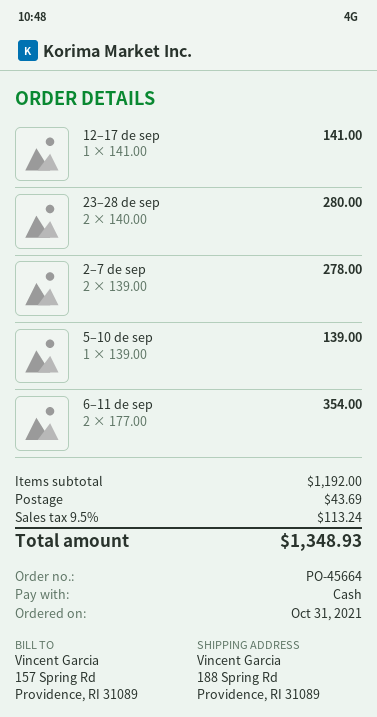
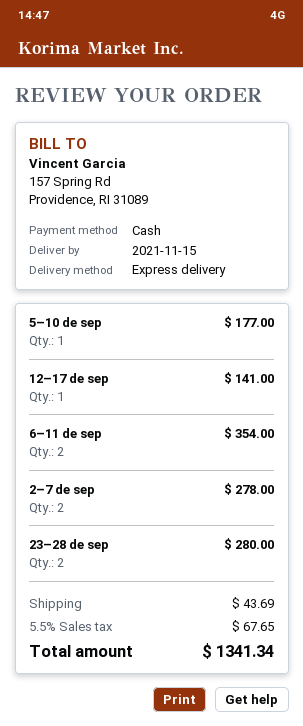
5–10 de sep: 1 for 139.00 -> 1 for 177.00
tax: 9.5% = 113.24 -> 5.5% = 67.65
total: 1348.93 -> 1341.34

